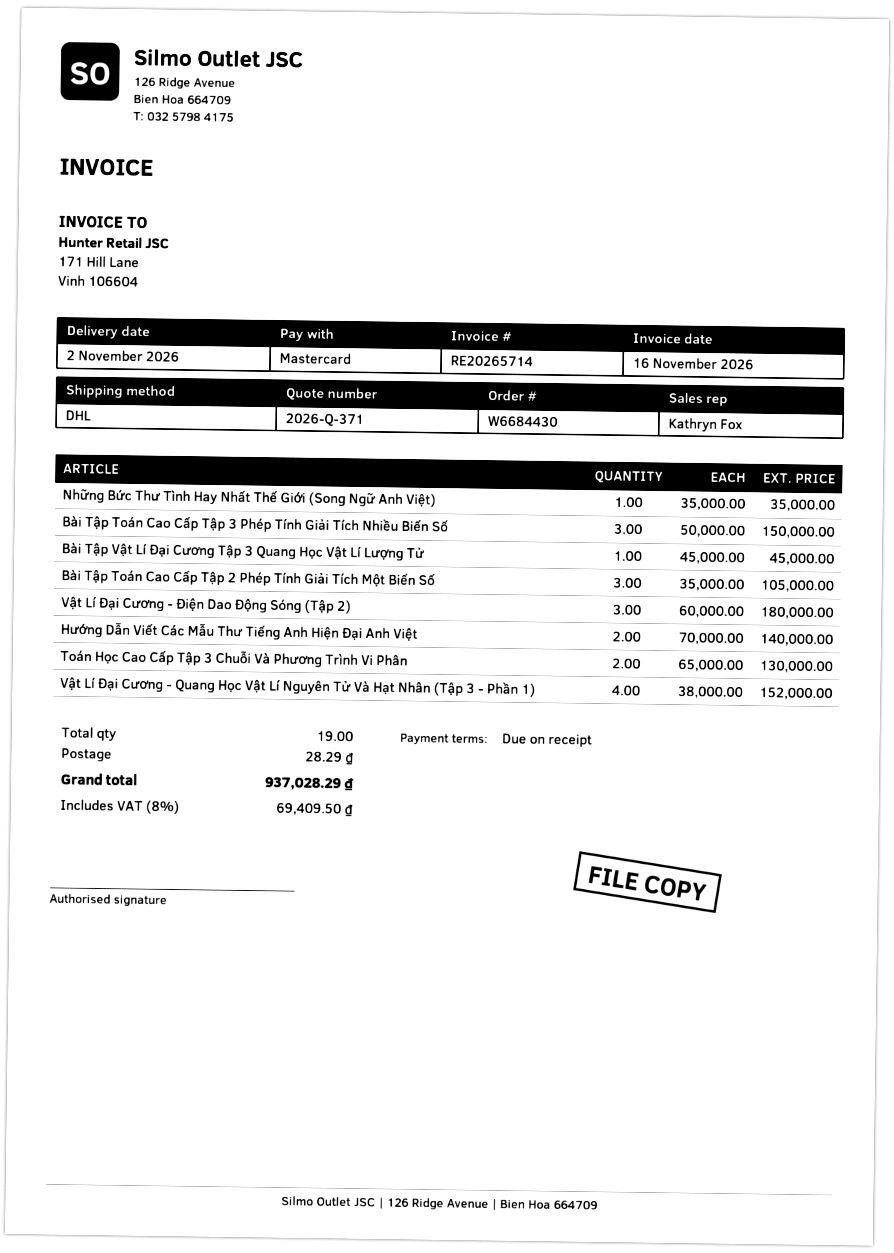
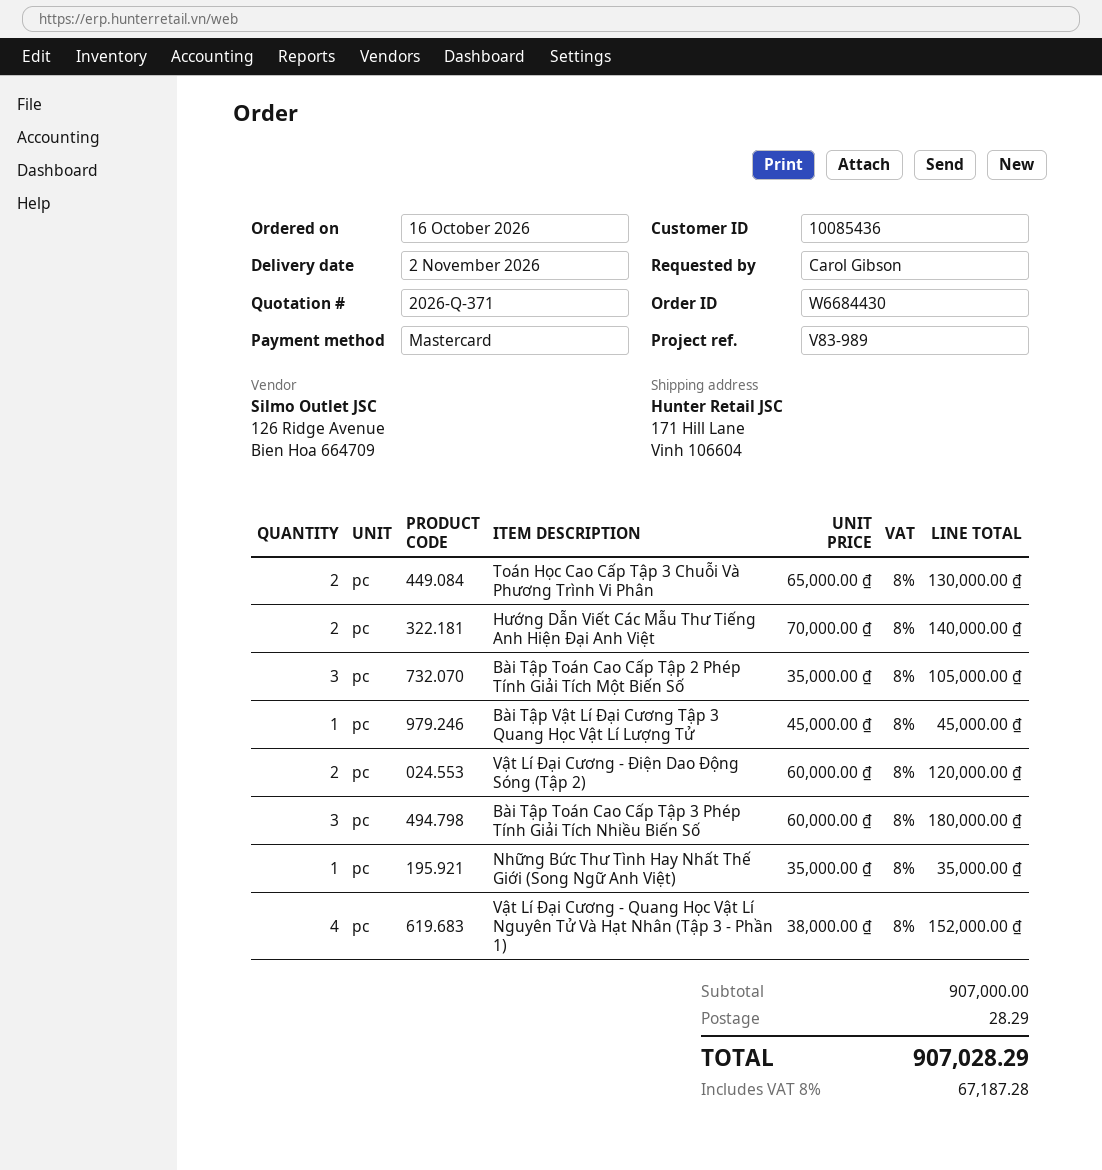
Bài Tập Toán Cao Cấp Tập 3 Phép Tính Giải Tích Nhiều Biến Số: 3 x 50000.00 = 150000.00 -> 3 x 60000.00 = 180000.00
Vật Lí Đại Cương - Điện Dao Động Sóng (Tập 2): 3 x 60000.00 = 180000.00 -> 2 x 60000.00 = 120000.00
tax: 8% = 69409.50 -> 8% = 67187.28
total: 937028.29 -> 907028.29

